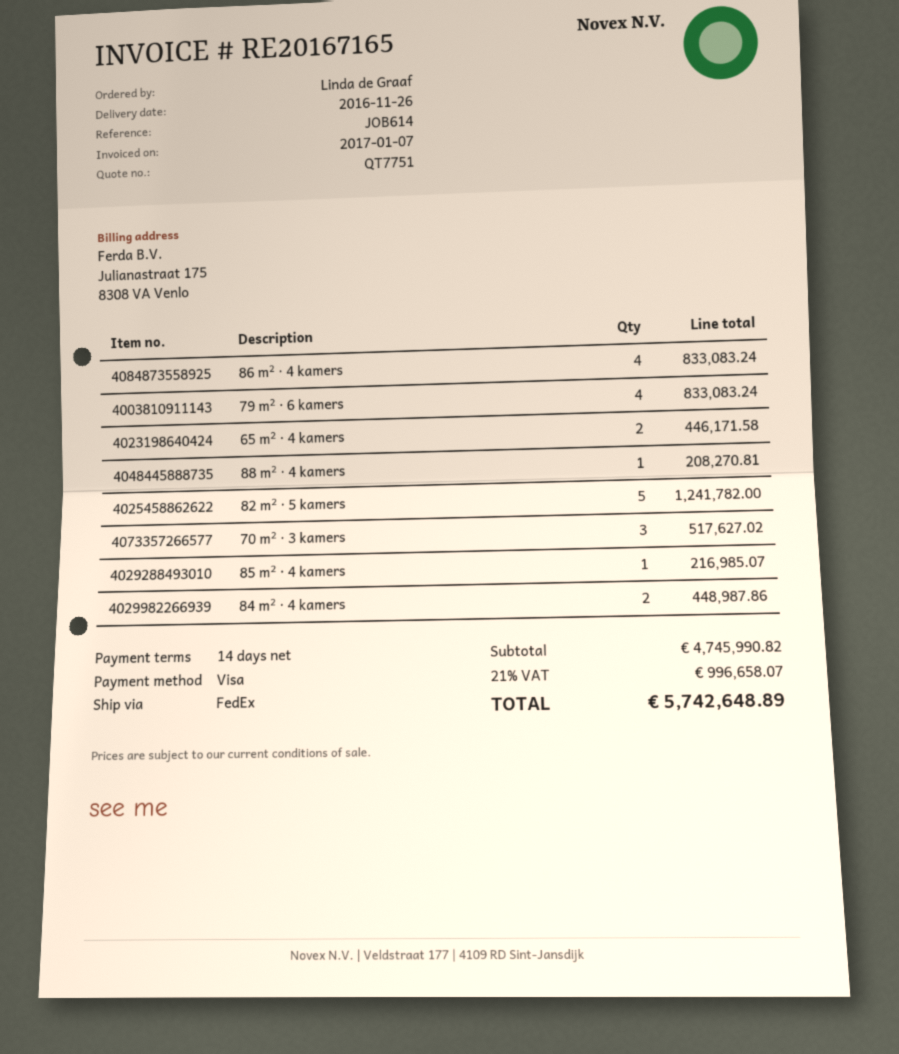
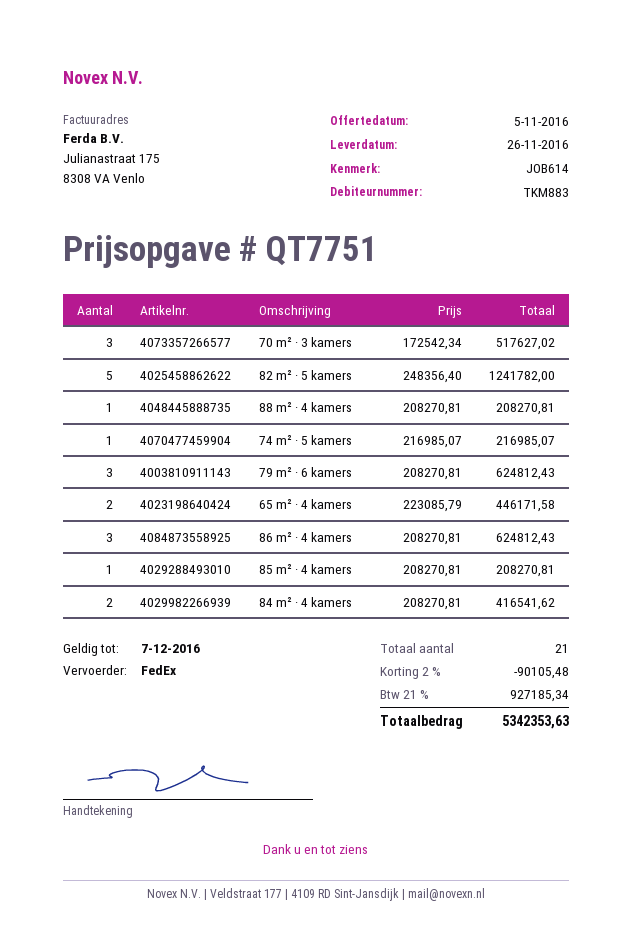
86 m² · 4 kamers: 4 for 833083.24 -> 3 for 624812.43
79 m² · 6 kamers: 4 for 833083.24 -> 3 for 624812.43
85 m² · 4 kamers: 1 for 216985.07 -> 1 for 208270.81
84 m² · 4 kamers: 2 for 448987.86 -> 2 for 416541.62
74 m² · 5 kamers: none -> 1 for 216985.07
discount: none -> 2% = 90105.48
tax: 21% = 996658.07 -> 21% = 927185.34
total: 5742648.89 -> 5342353.63

